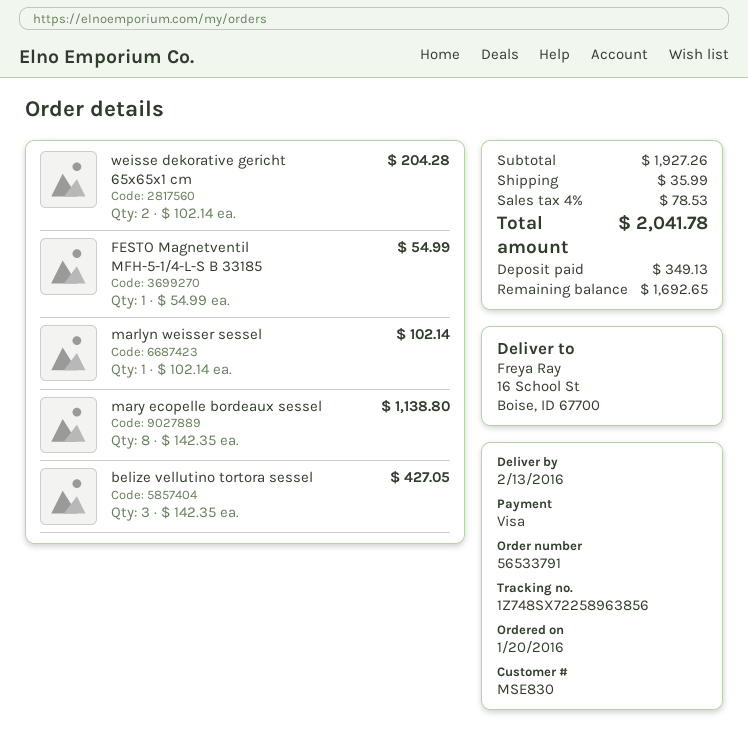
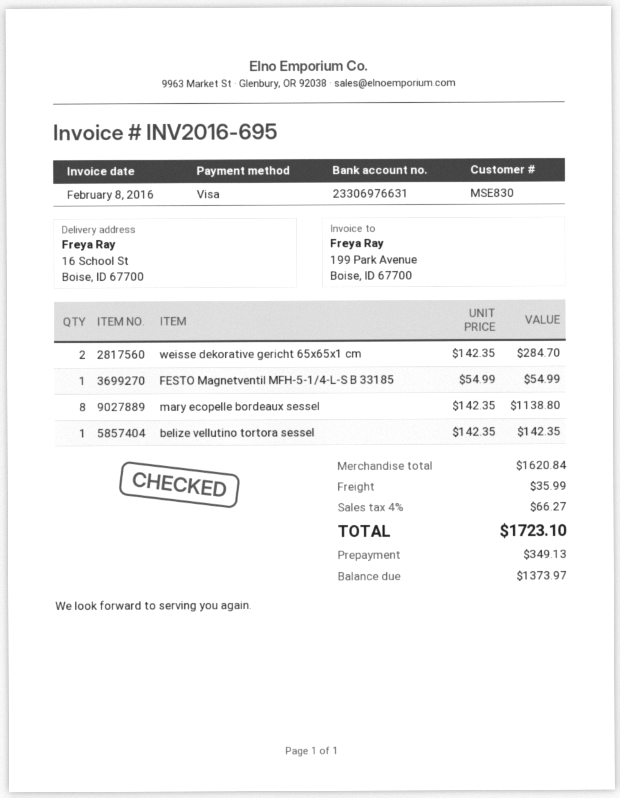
weisse dekorative gericht 65x65x1 cm: 2 x 102.14 = 204.28 -> 2 x 142.35 = 284.70
marlyn weisser sessel: 1 x 102.14 = 102.14 -> none
belize vellutino tortora sessel: 3 x 142.35 = 427.05 -> 1 x 142.35 = 142.35
subtotal: 1927.26 -> 1620.84
tax: 4% = 78.53 -> 4% = 66.27
total: 2041.78 -> 1723.10
balance: 1692.65 -> 1373.97

